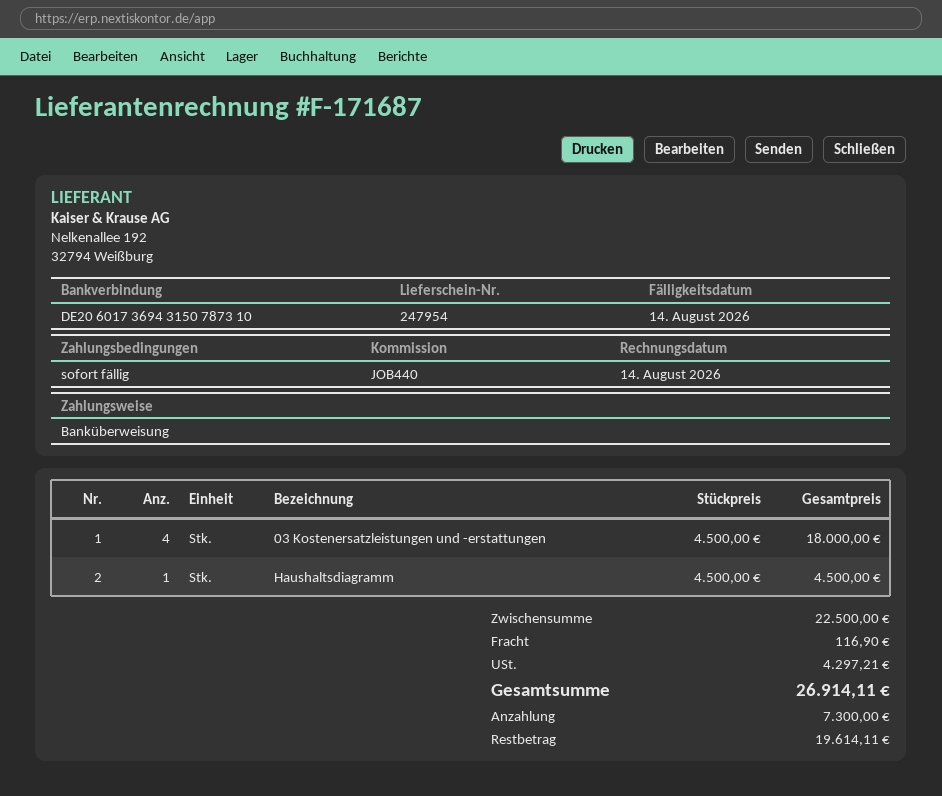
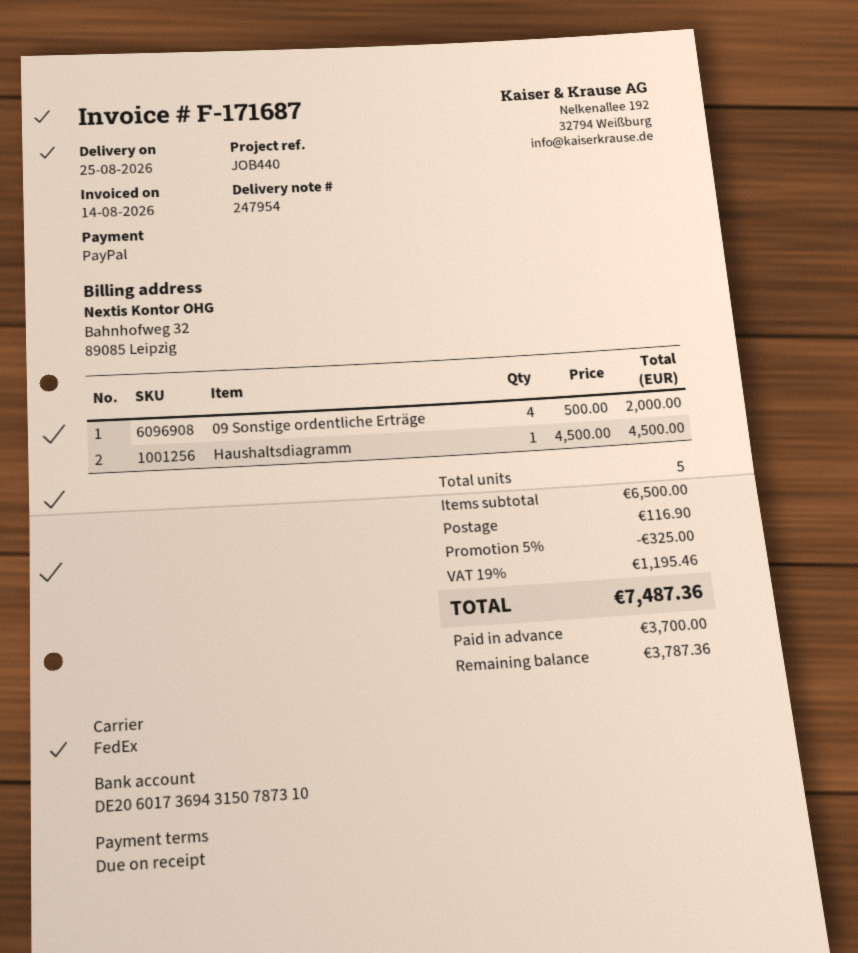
payment method: bank transfer -> PayPal
03 Kostenersatzleistungen und -erstattungen: 4 x 4500.00 = 18000.00 -> none
09 Sonstige ordentliche Erträge: none -> 4 x 500.00 = 2000.00
subtotal: 22500.00 -> 6500.00
discount: none -> 5% = 325.00
tax: 4297.21 -> 1195.46
total: 26914.11 -> 7487.36
deposit: 7300.00 -> 3700.00
balance: 19614.11 -> 3787.36

